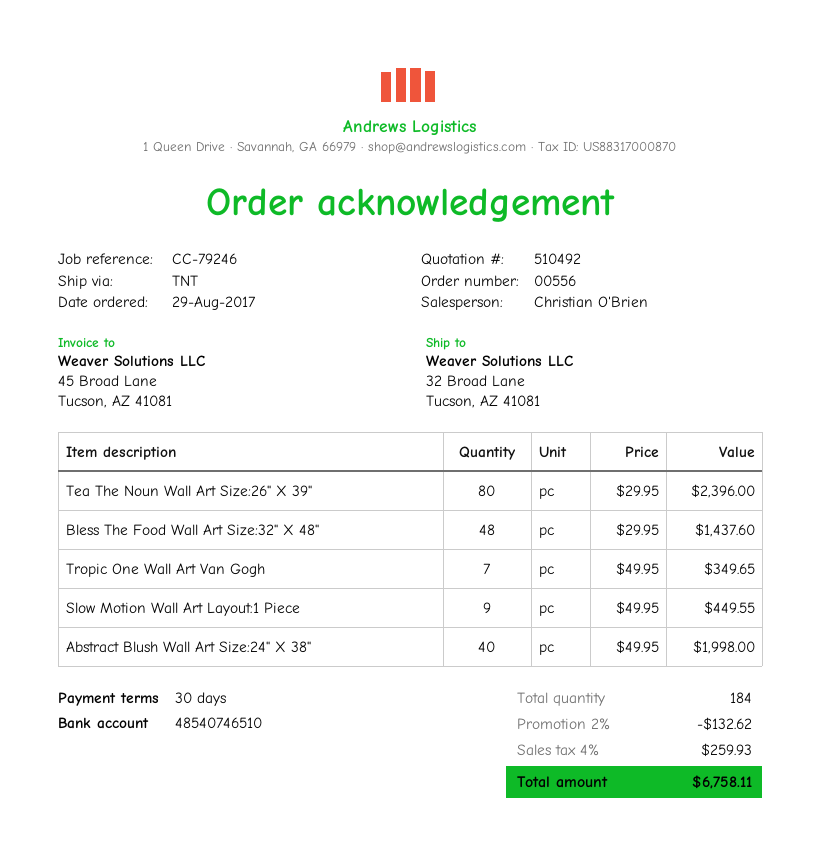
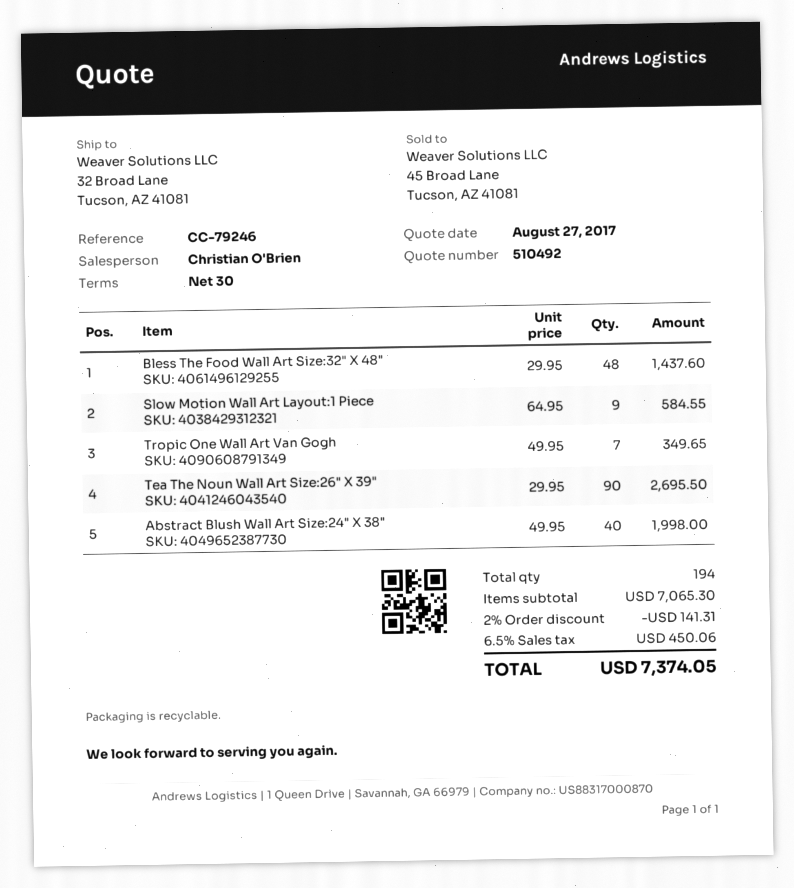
Tea The Noun Wall Art Size:26" X 39": 80 x 29.95 = 2396.00 -> 90 x 29.95 = 2695.50
Slow Motion Wall Art Layout:1 Piece: 9 x 49.95 = 449.55 -> 9 x 64.95 = 584.55
total quantity: 184 -> 194
discount: 2% = 132.62 -> 2% = 141.31
tax: 4% = 259.93 -> 6.5% = 450.06
total: 6758.11 -> 7374.05

